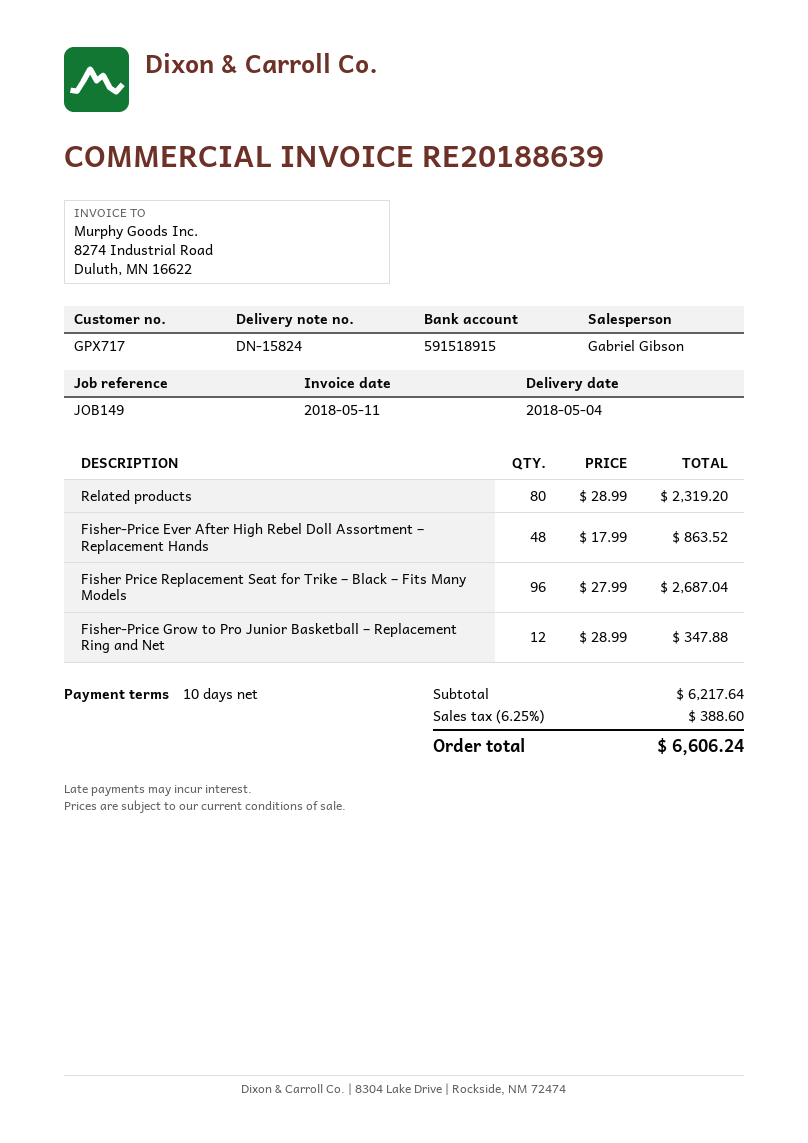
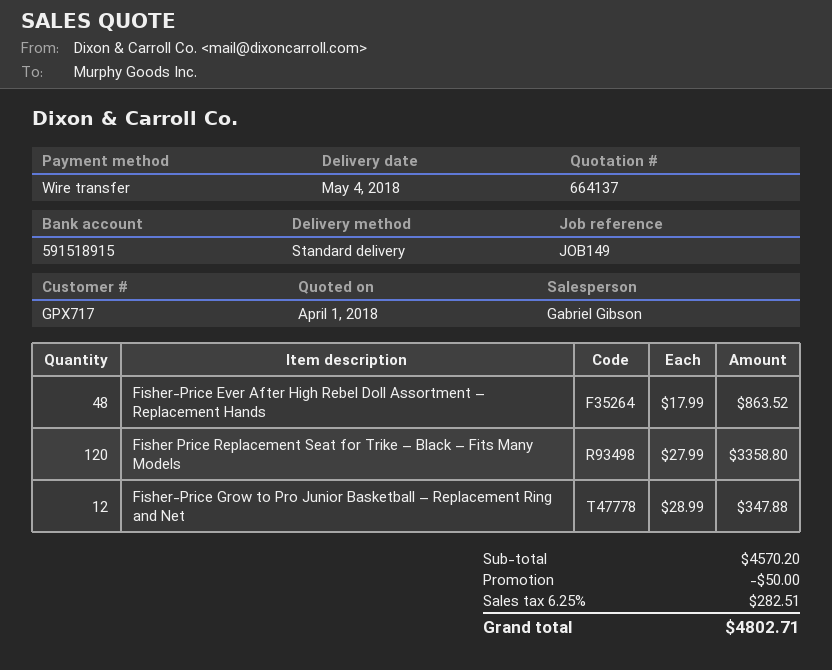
Related products: 80 x 28.99 = 2319.20 -> none
Fisher Price Replacement Seat for Trike – Black – Fits Many Models: 96 x 27.99 = 2687.04 -> 120 x 27.99 = 3358.80
subtotal: 6217.64 -> 4570.20
discount: none -> 50.00
tax: 6.25% = 388.60 -> 6.25% = 282.51
total: 6606.24 -> 4802.71

